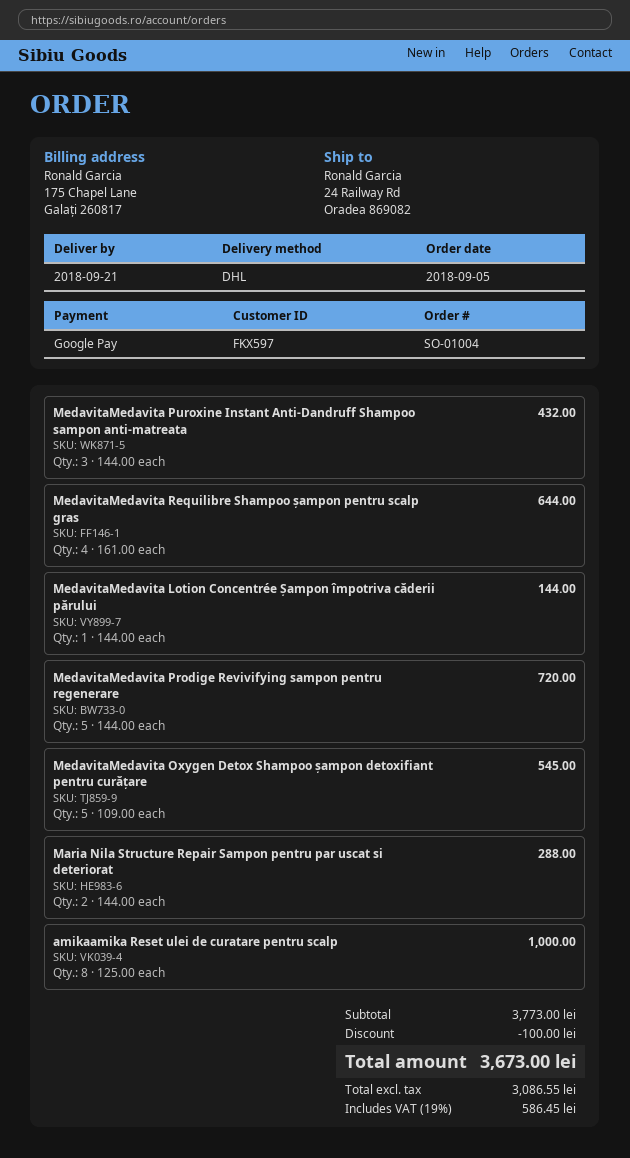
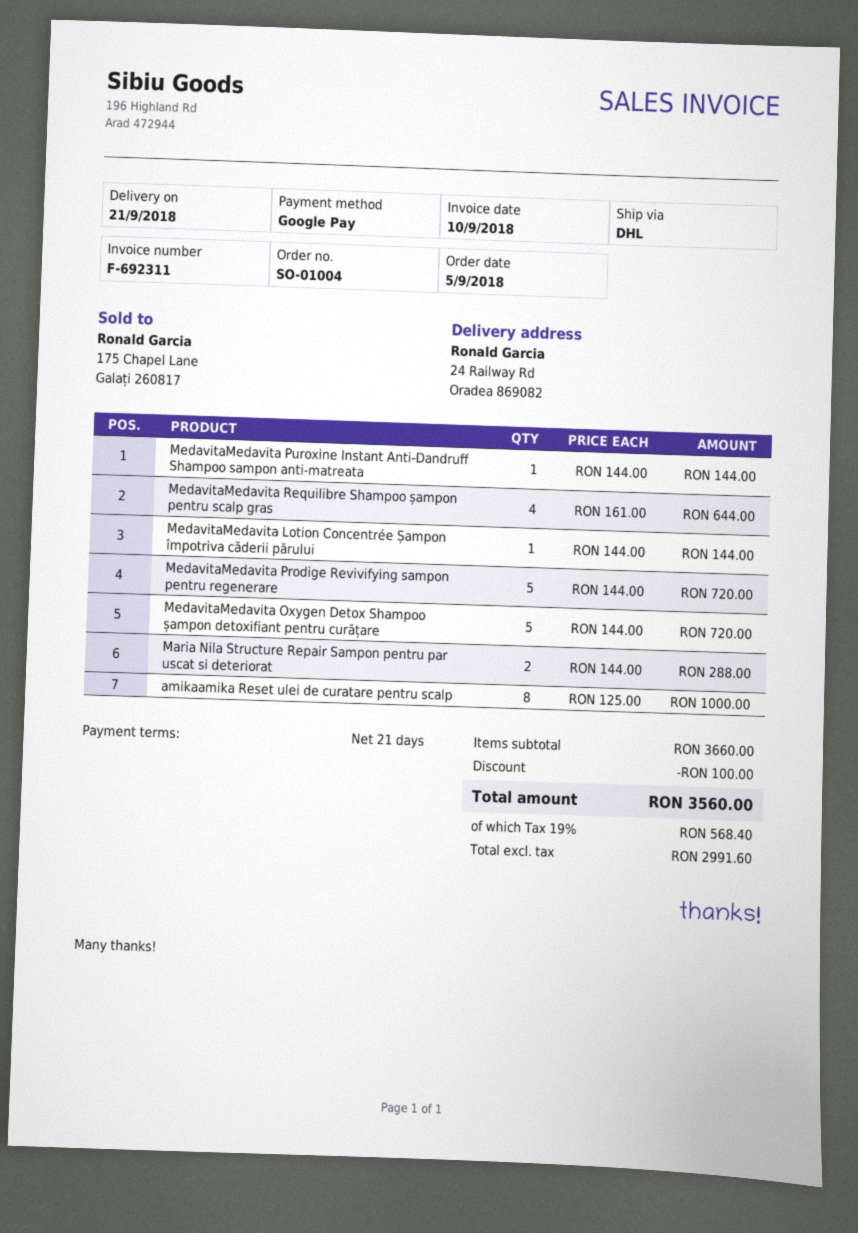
MedavitaMedavita Puroxine Instant Anti-Dandruff Shampoo sampon anti-matreata: 3 x 144.00 = 432.00 -> 1 x 144.00 = 144.00
MedavitaMedavita Oxygen Detox Shampoo șampon detoxifiant pentru curățare: 5 x 109.00 = 545.00 -> 5 x 144.00 = 720.00
subtotal: 3773.00 -> 3660.00
net: 3086.55 -> 2991.60
tax: 19% = 586.45 -> 19% = 568.40
total: 3673.00 -> 3560.00

